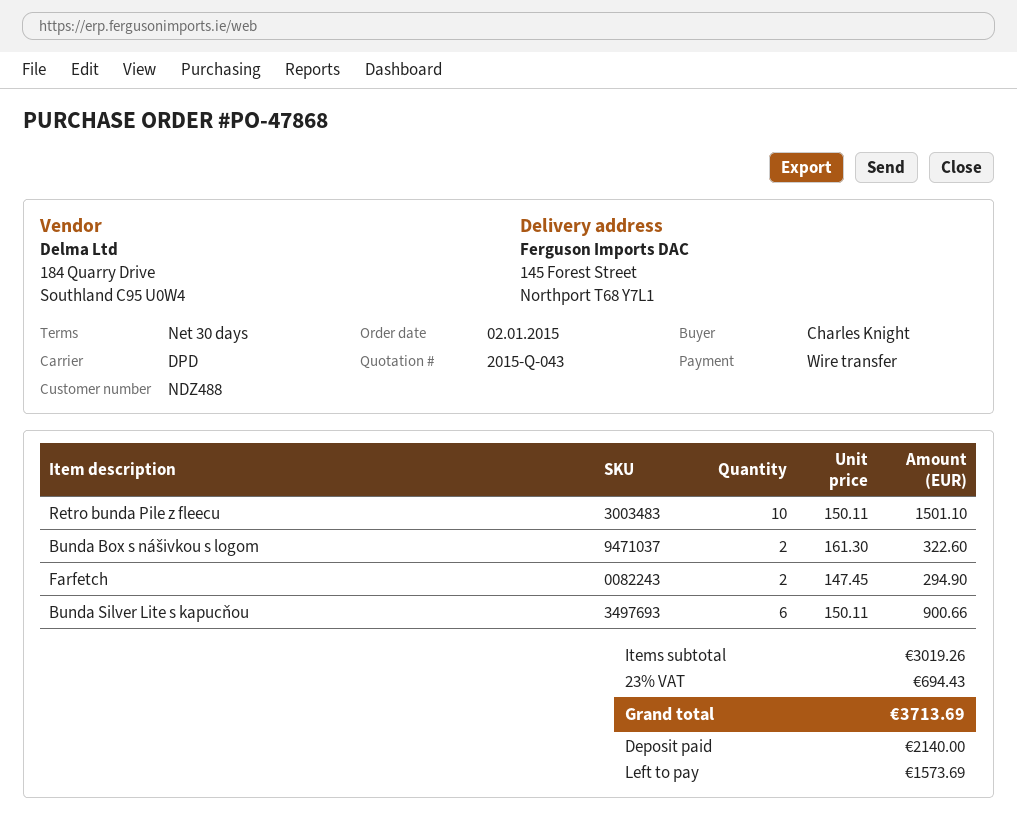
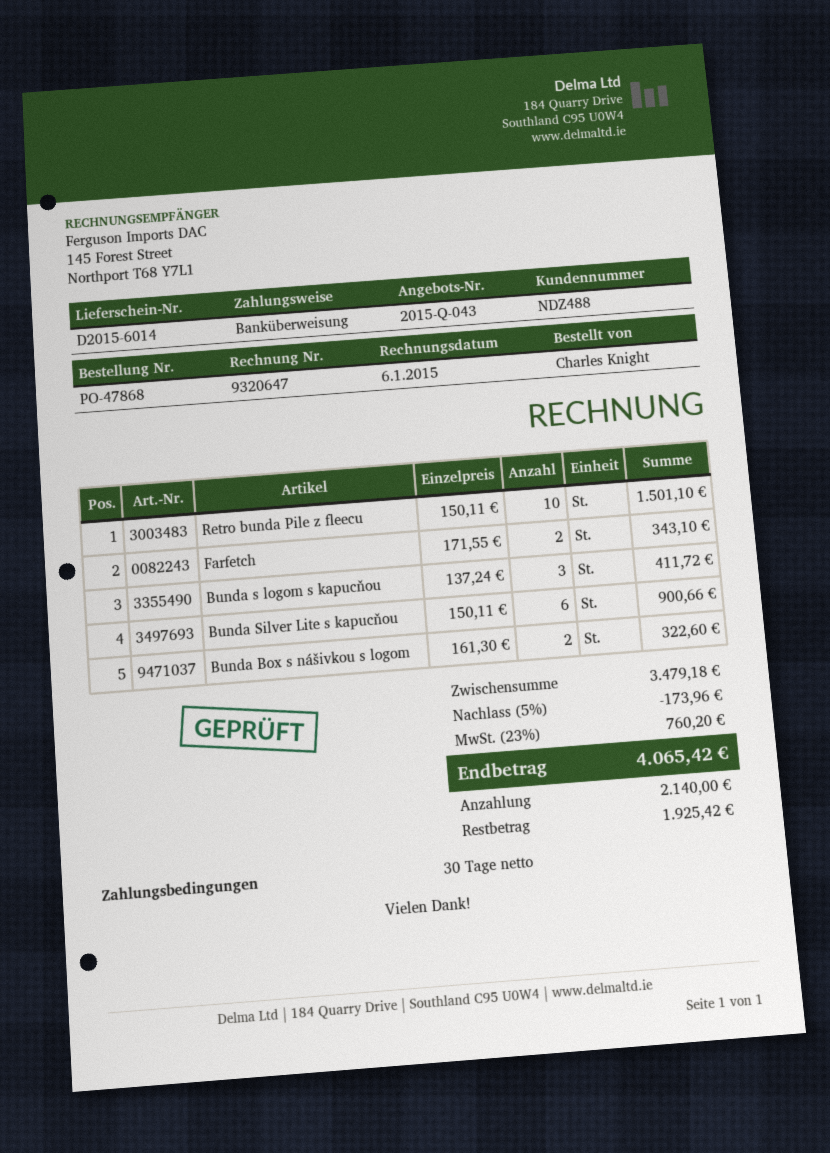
Farfetch: 2 x 147.45 = 294.90 -> 2 x 171.55 = 343.10
Bunda s logom s kapucňou: none -> 3 x 137.24 = 411.72
subtotal: 3019.26 -> 3479.18
discount: none -> 5% = 173.96
tax: 23% = 694.43 -> 23% = 760.20
total: 3713.69 -> 4065.42
balance: 1573.69 -> 1925.42

